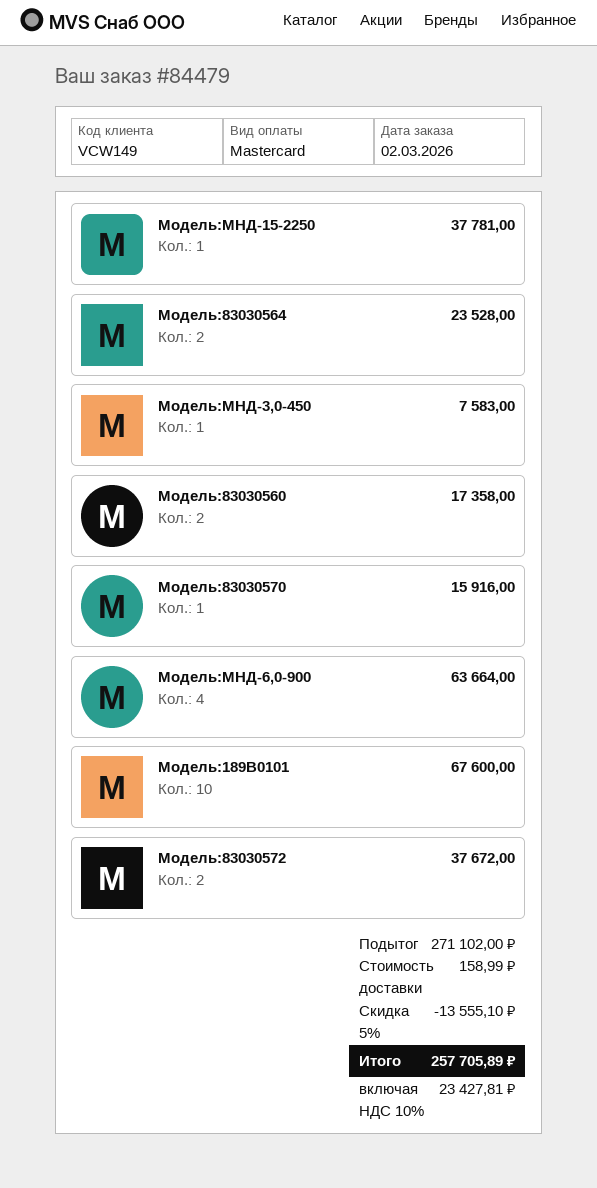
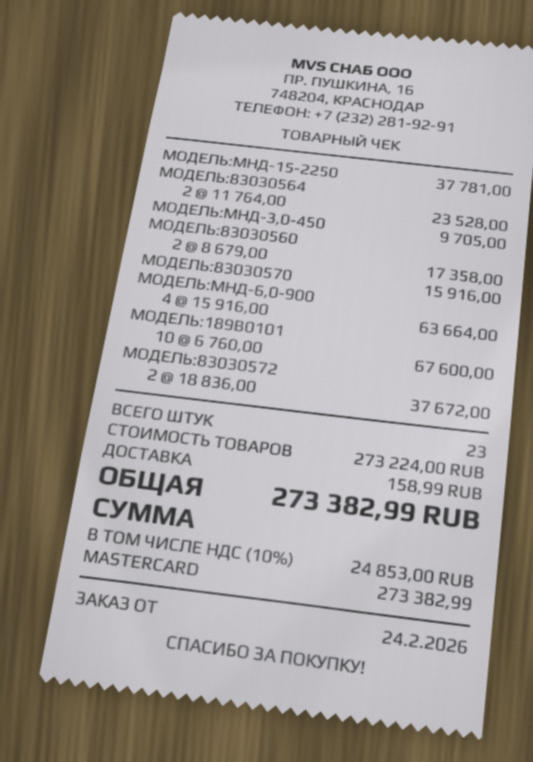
order date: 2026-03-02 -> 2026-02-24
Модель:МНД-3,0-450: 1 for 7583.00 -> 1 for 9705.00
subtotal: 271102.00 -> 273224.00
discount: 5% = 13555.10 -> none
tax: 10% = 23427.81 -> 10% = 24853.00
total: 257705.89 -> 273382.99

